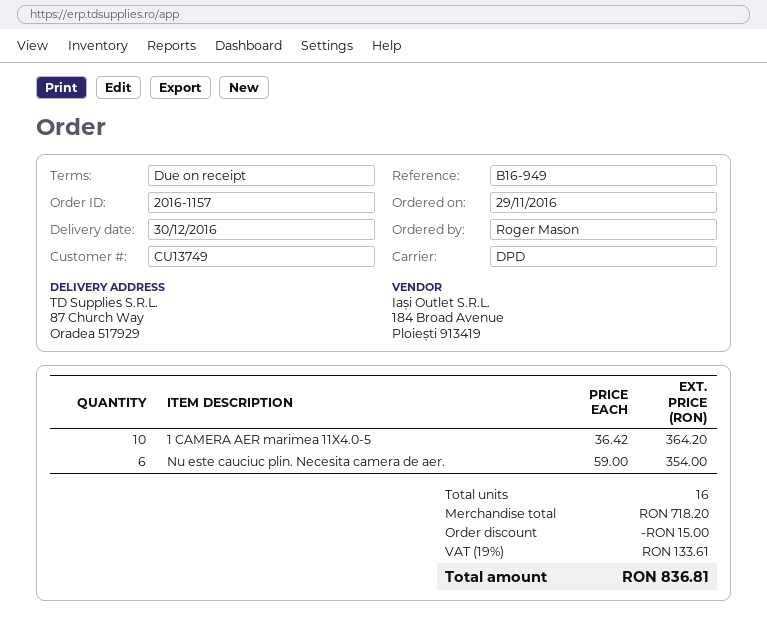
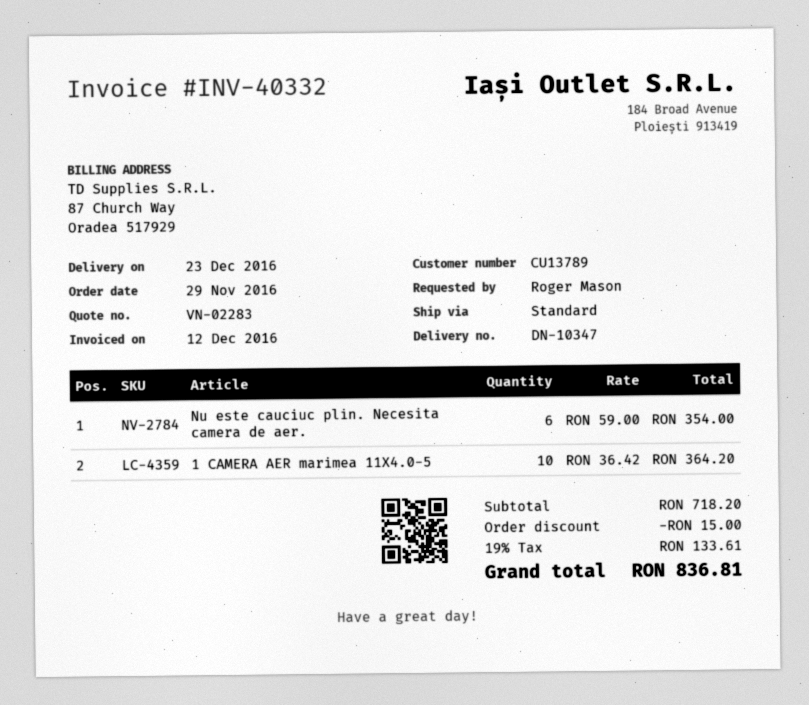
delivery date: 2016-12-30 -> 2016-12-23
customer number: CU13749 -> CU13789
shipping method: DPD -> standard

